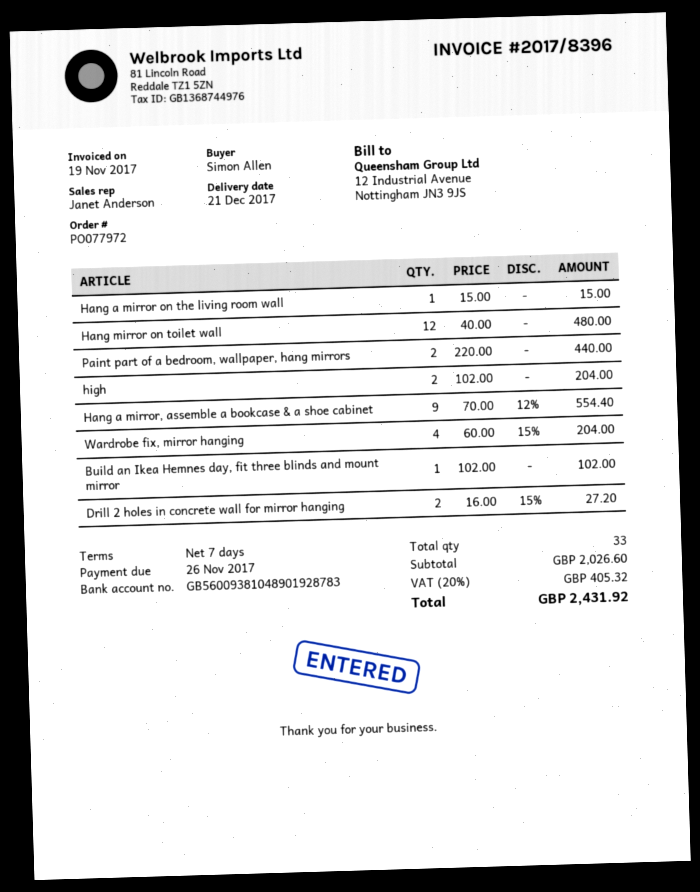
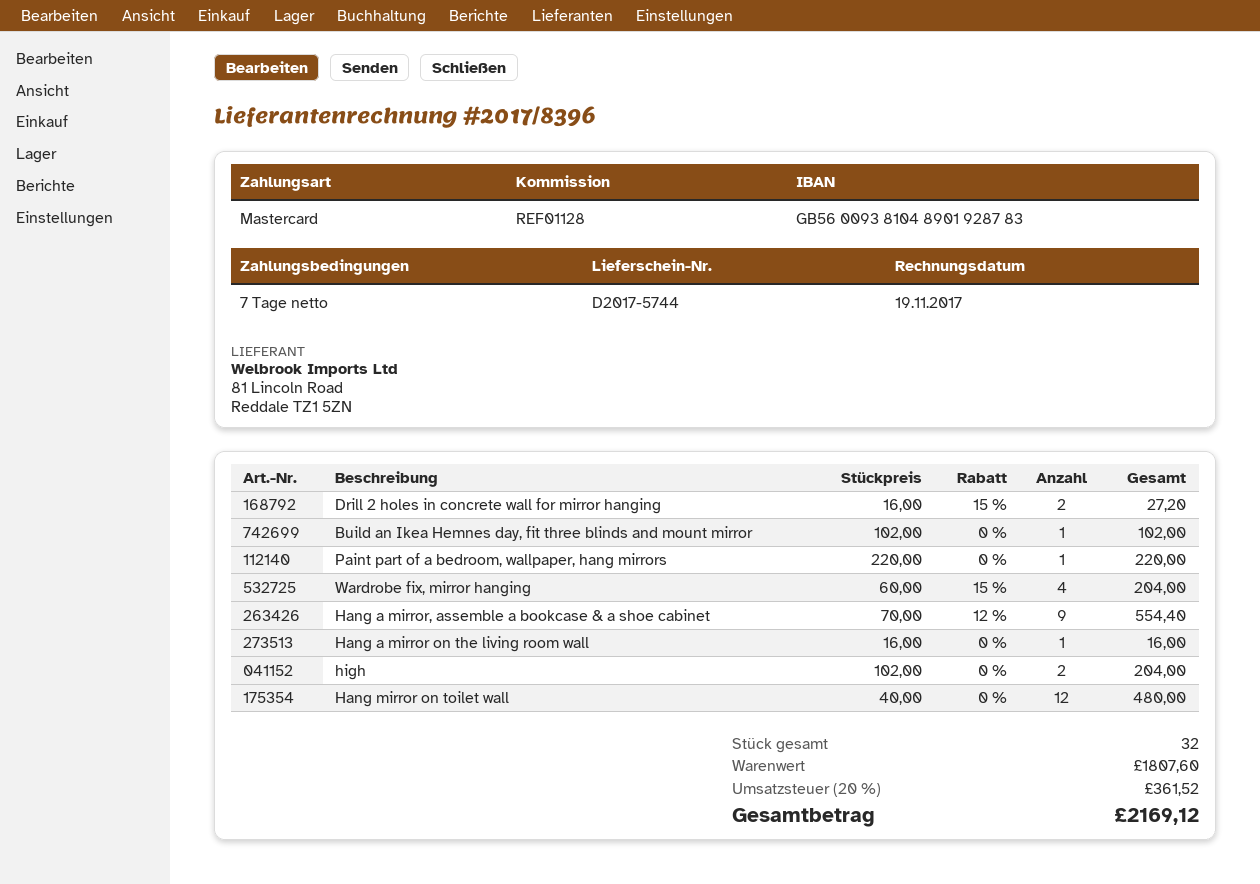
Hang a mirror on the living room wall: 1 x 15.00 = 15.00 -> 1 x 16.00 = 16.00
Paint part of a bedroom, wallpaper, hang mirrors: 2 x 220.00 = 440.00 -> 1 x 220.00 = 220.00
total quantity: 33 -> 32
subtotal: 2026.60 -> 1807.60
tax: 20% = 405.32 -> 20% = 361.52
total: 2431.92 -> 2169.12

